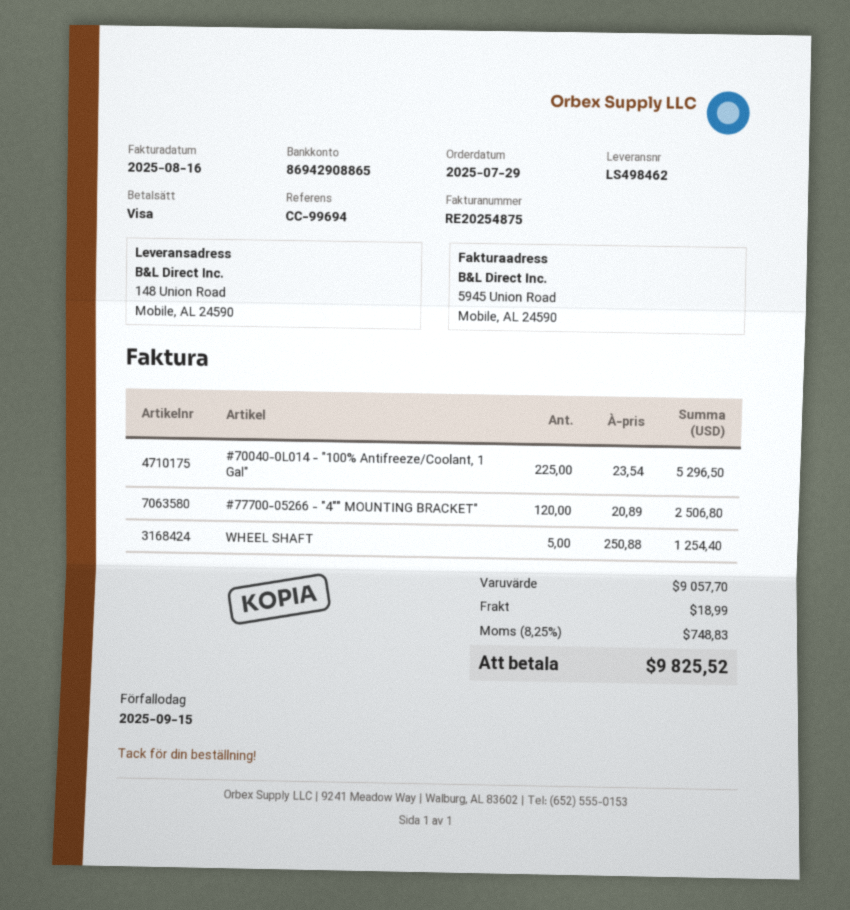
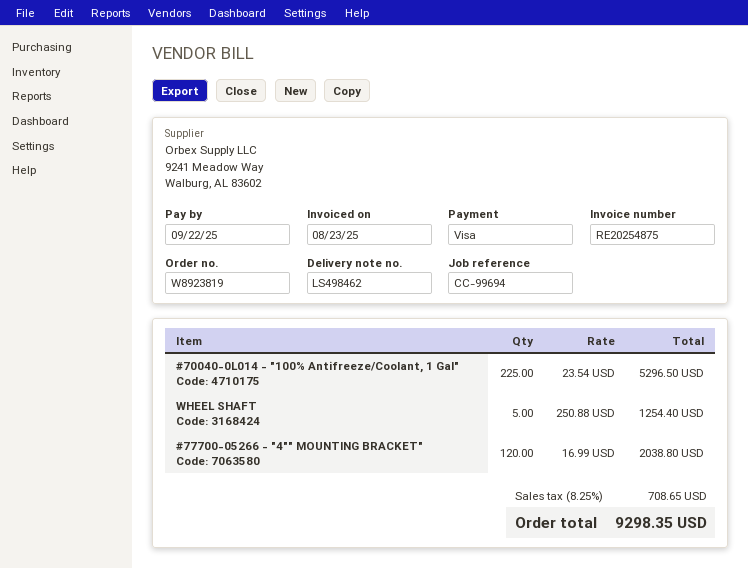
invoice date: 2025-08-16 -> 2025-08-23
due date: 2025-09-15 -> 2025-09-22
#77700-05266 - "4"" MOUNTING BRACKET": 120 x 20.89 = 2506.80 -> 120 x 16.99 = 2038.80
shipping: 18.99 -> none
tax: 8.25% = 748.83 -> 8.25% = 708.65
total: 9825.52 -> 9298.35

